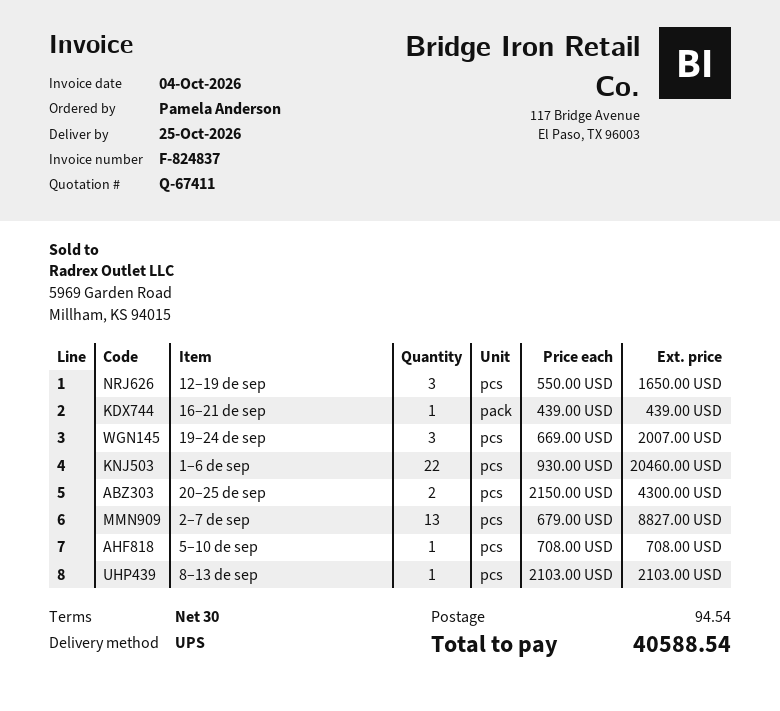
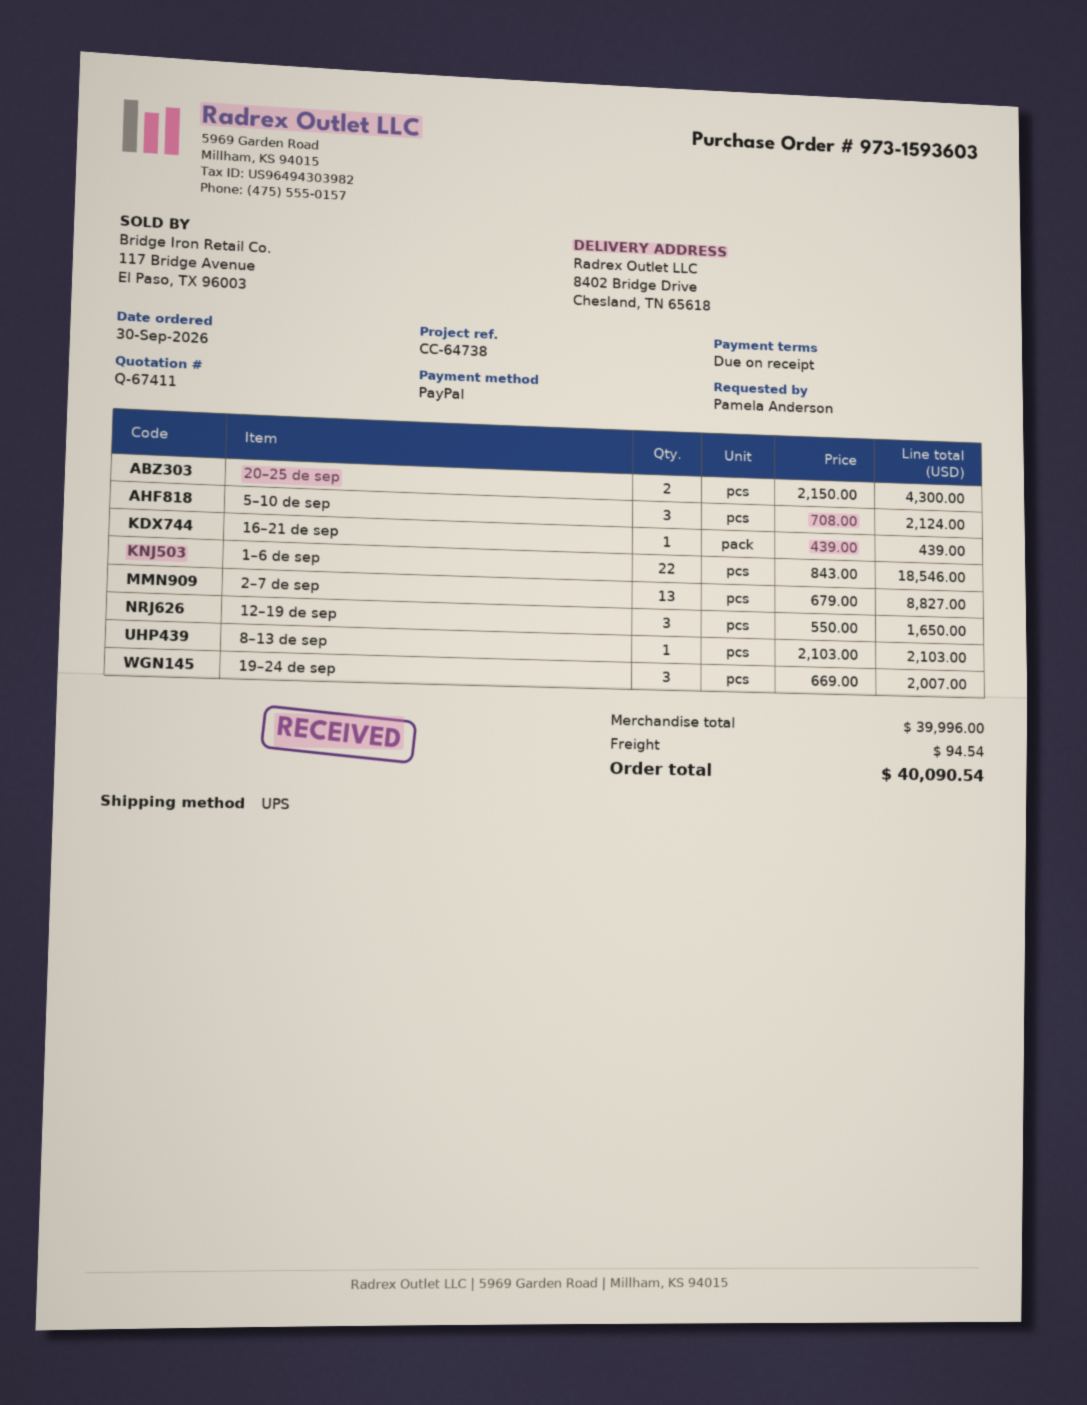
payment terms: 30 days -> on receipt
1–6 de sep: 22 x 930.00 = 20460.00 -> 22 x 843.00 = 18546.00
5–10 de sep: 1 x 708.00 = 708.00 -> 3 x 708.00 = 2124.00
total: 40588.54 -> 40090.54

